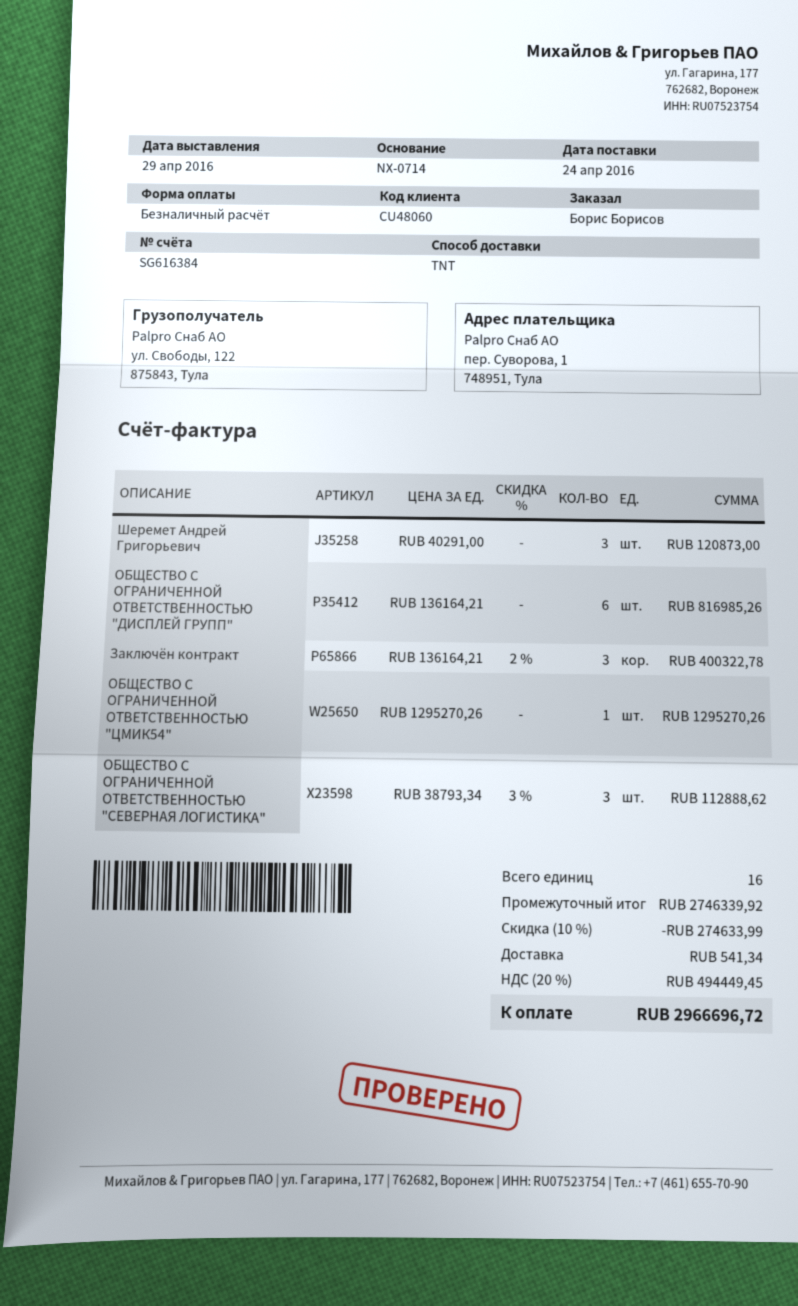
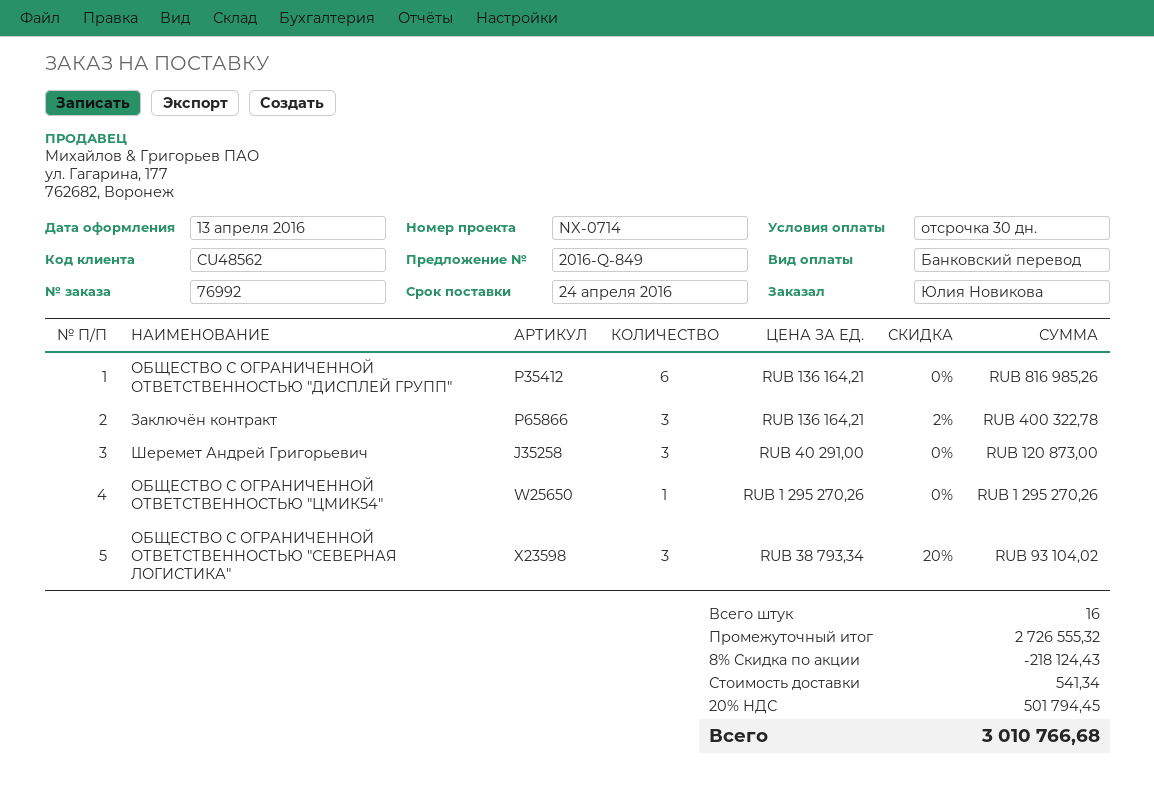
customer number: CU48060 -> CU48562
ordered by: Борис Борисов -> Юлия Новикова
ОБЩЕСТВО С ОГРАНИЧЕННОЙ ОТВЕТСТВЕННОСТЬЮ "СЕВЕРНАЯ ЛОГИСТИКА": 3 x 38793.34 - 3% = 112888.62 -> 3 x 38793.34 - 20% = 93104.02
subtotal: 2746339.92 -> 2726555.32
discount: 10% = 274633.99 -> 8% = 218124.43
tax: 20% = 494449.45 -> 20% = 501794.45
total: 2966696.72 -> 3010766.68

